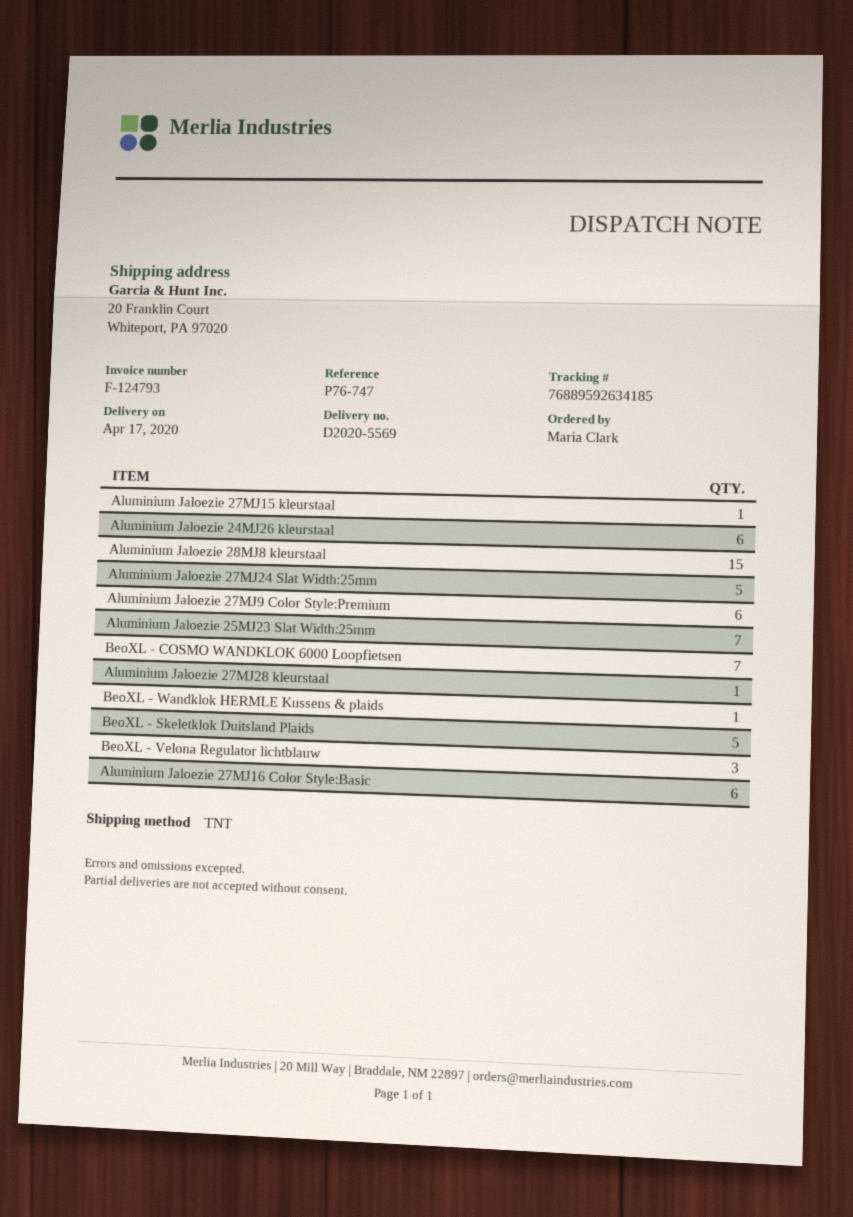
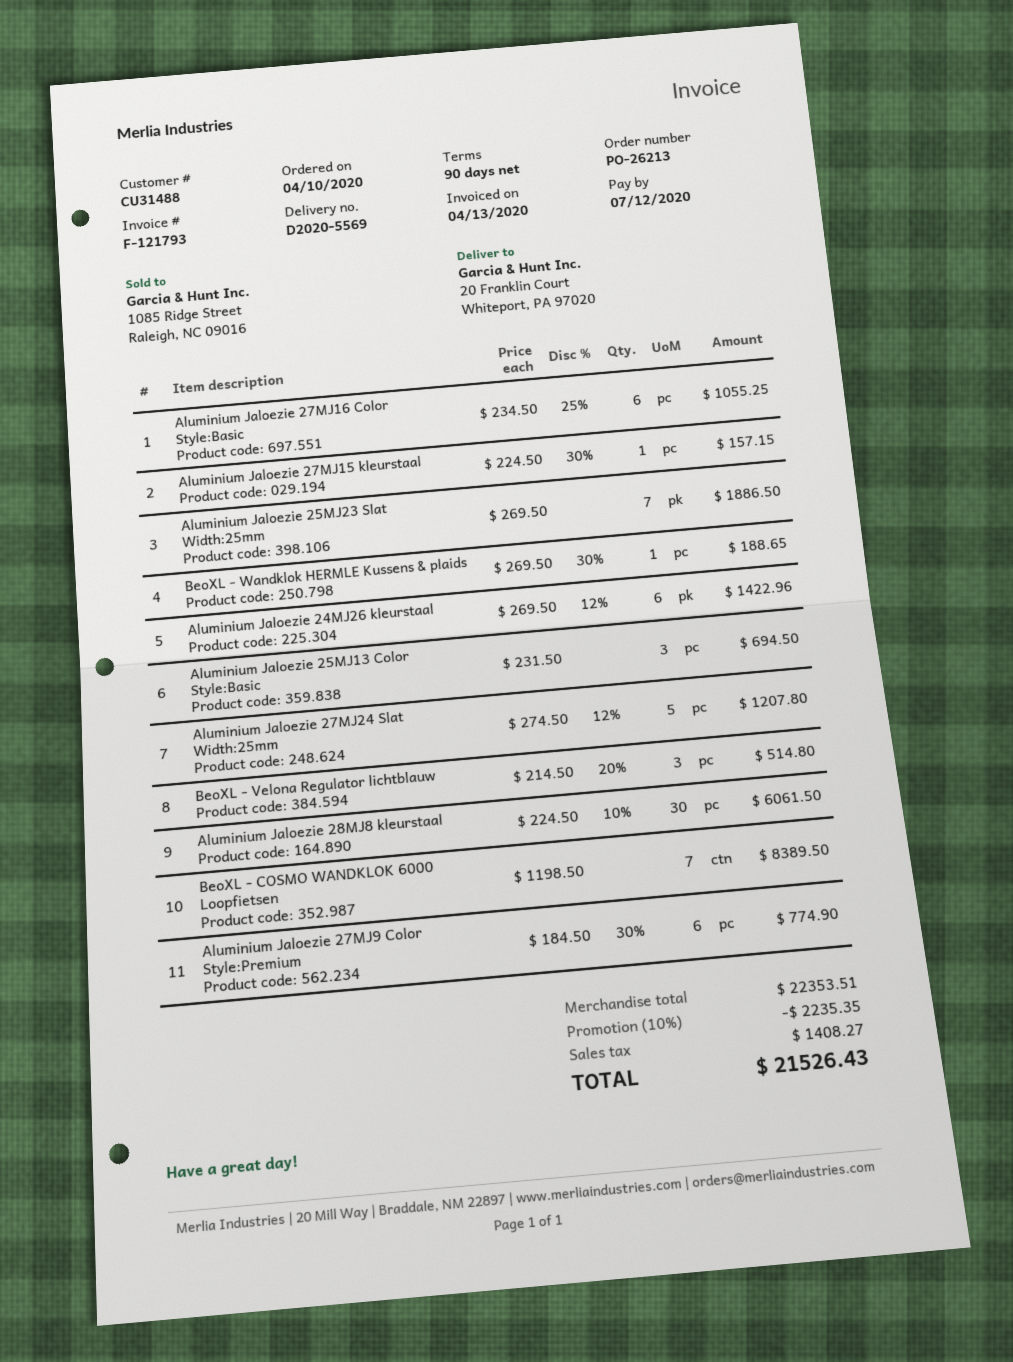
invoice number: F-124793 -> F-121793
Aluminium Jaloezie 28MJ8 kleurstaal: 15 -> 30
Aluminium Jaloezie 27MJ28 kleurstaal: 1 -> none
BeoXL - Skeletklok Duitsland Plaids: 5 -> none
Aluminium Jaloezie 25MJ13 Color Style:Basic: none -> 3

